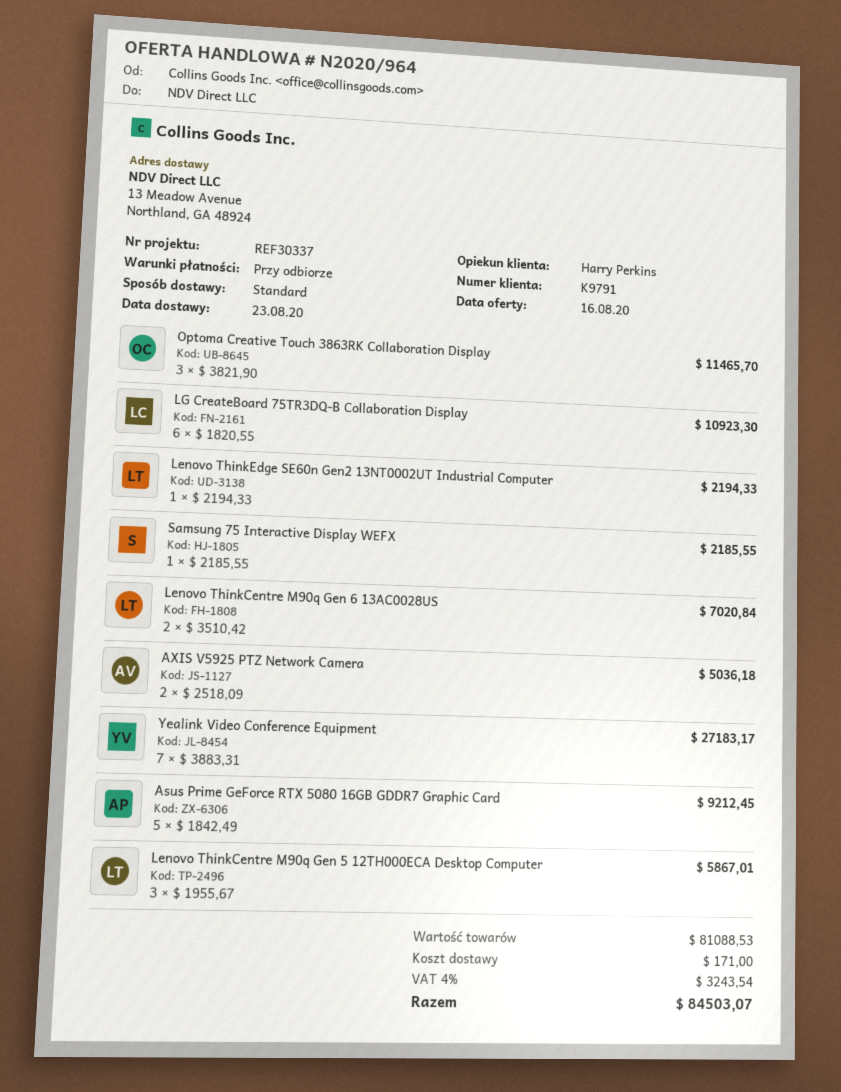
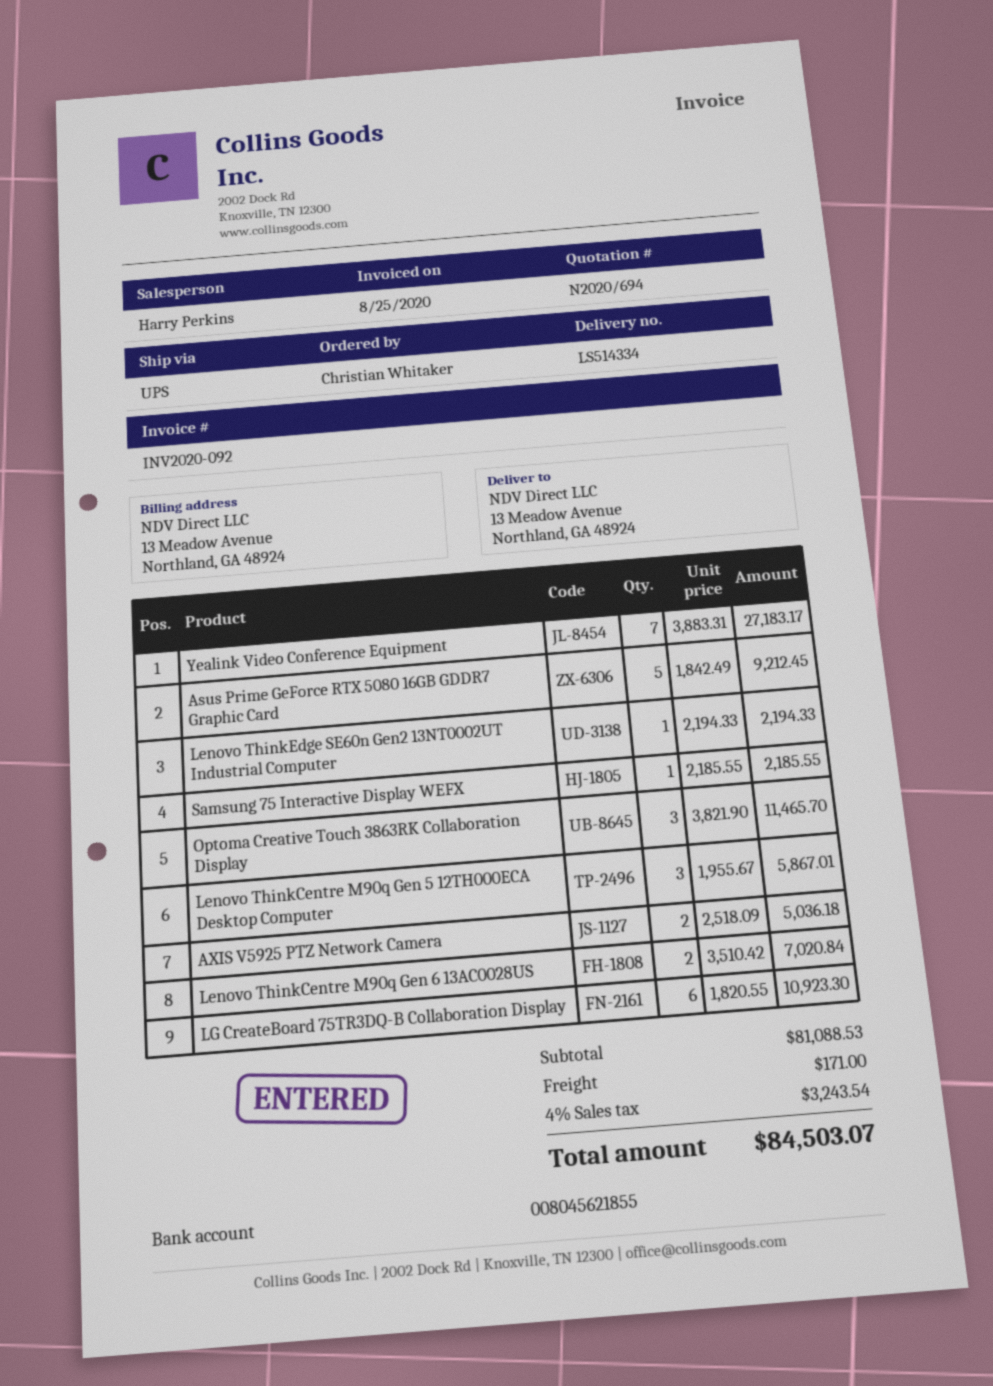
quote number: N2020/964 -> N2020/694
shipping method: standard -> UPS

